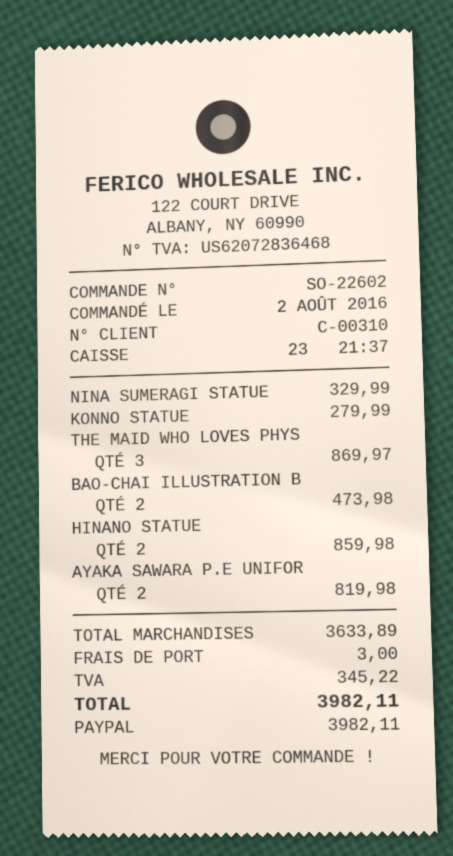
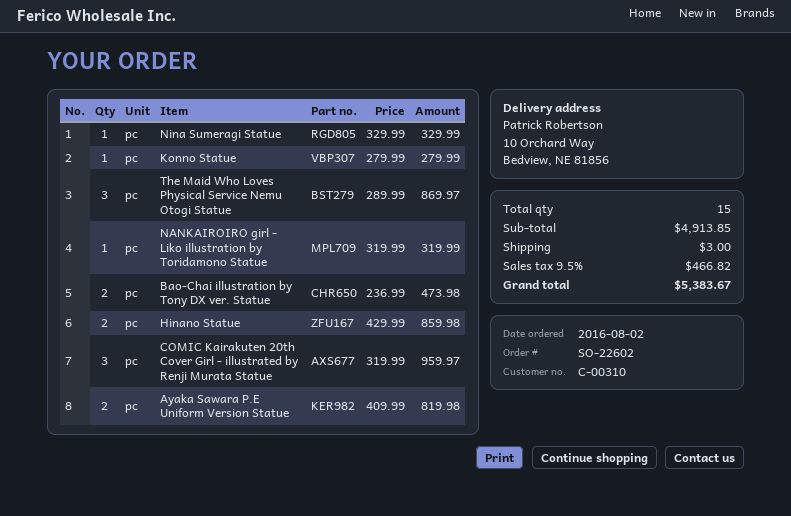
NANKAIROIRO girl - Liko illustration by Toridamono Statue: none -> 1 for 319.99
COMIC Kairakuten 20th Cover Girl - illustrated by Renji Murata Statue: none -> 3 for 959.97
subtotal: 3633.89 -> 4913.85
tax: 345.22 -> 466.82
total: 3982.11 -> 5383.67

